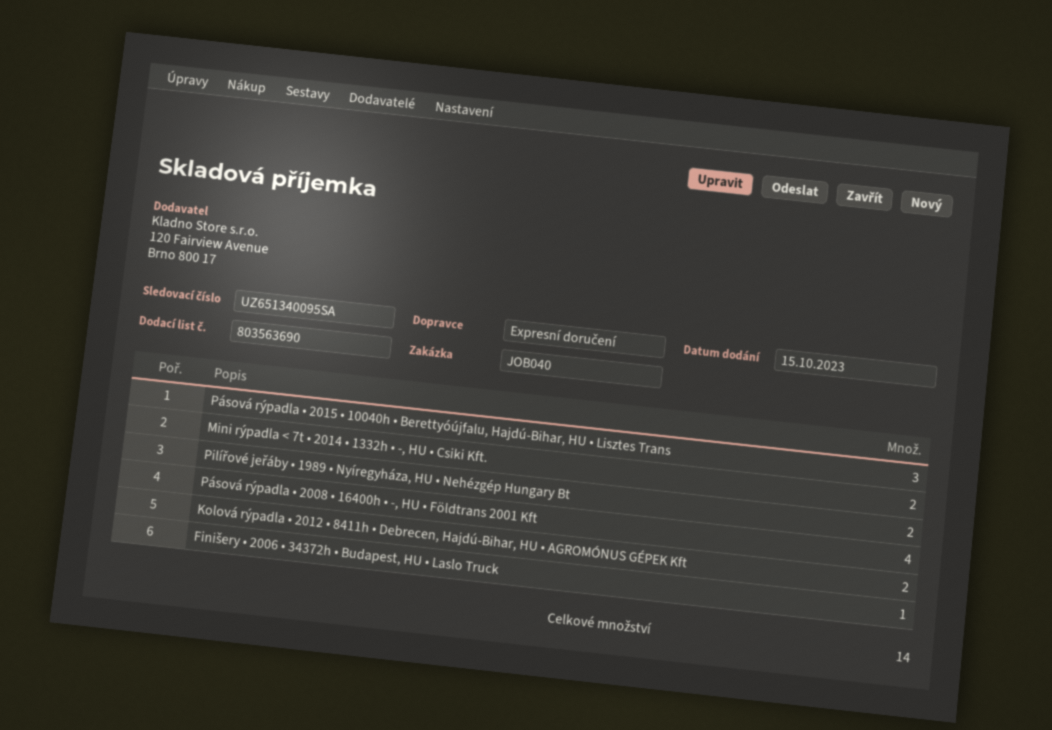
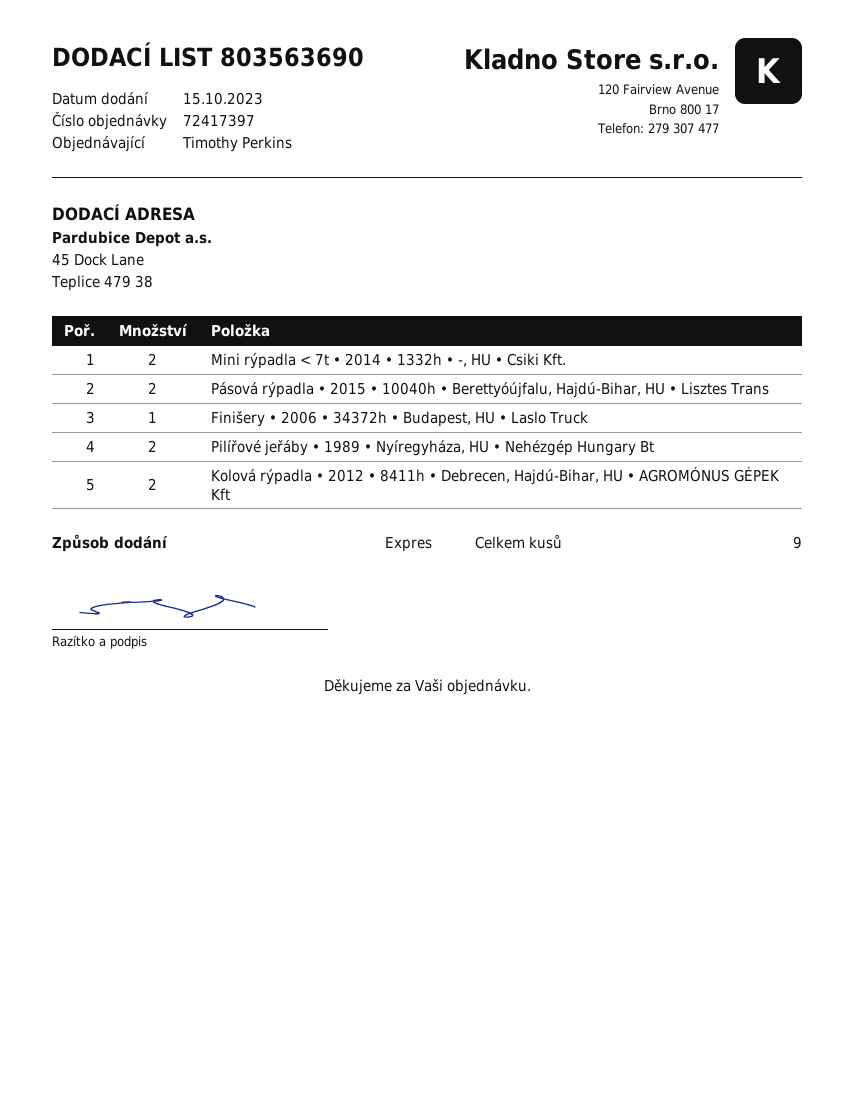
Pásová rýpadla • 2015 • 10040h • Berettyóújfalu, Hajdú-Bihar, HU • Lisztes Trans: 3 -> 2
Pásová rýpadla • 2008 • 16400h • -, HU • Földtrans 2001 Kft: 4 -> none
total quantity: 14 -> 9

